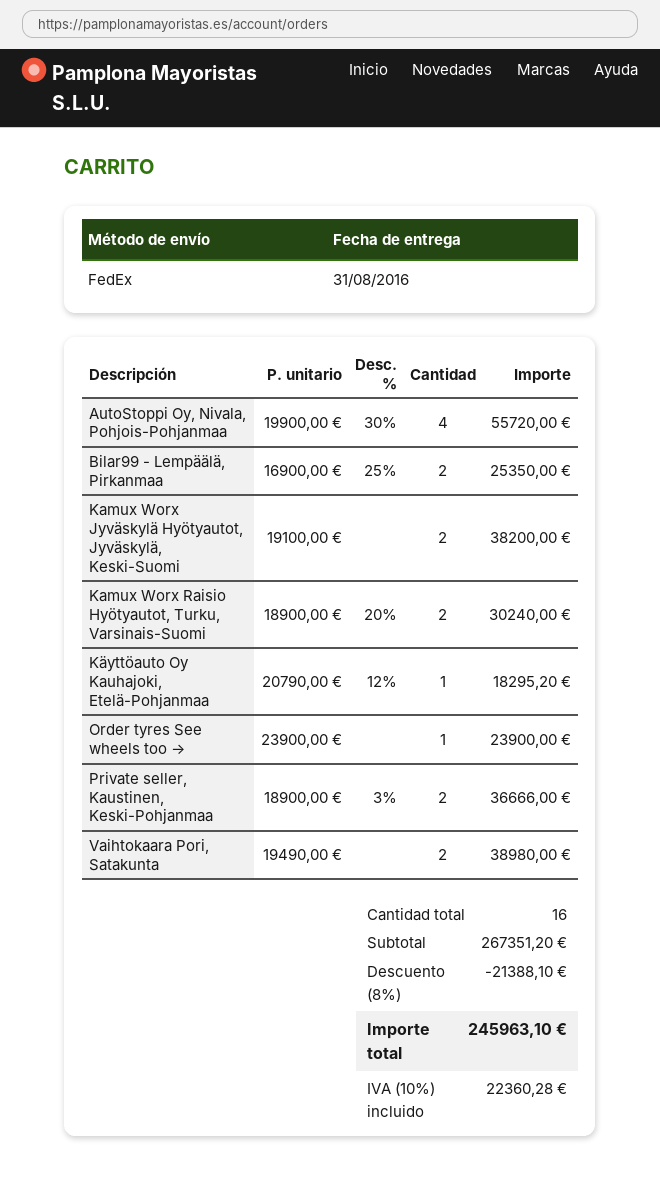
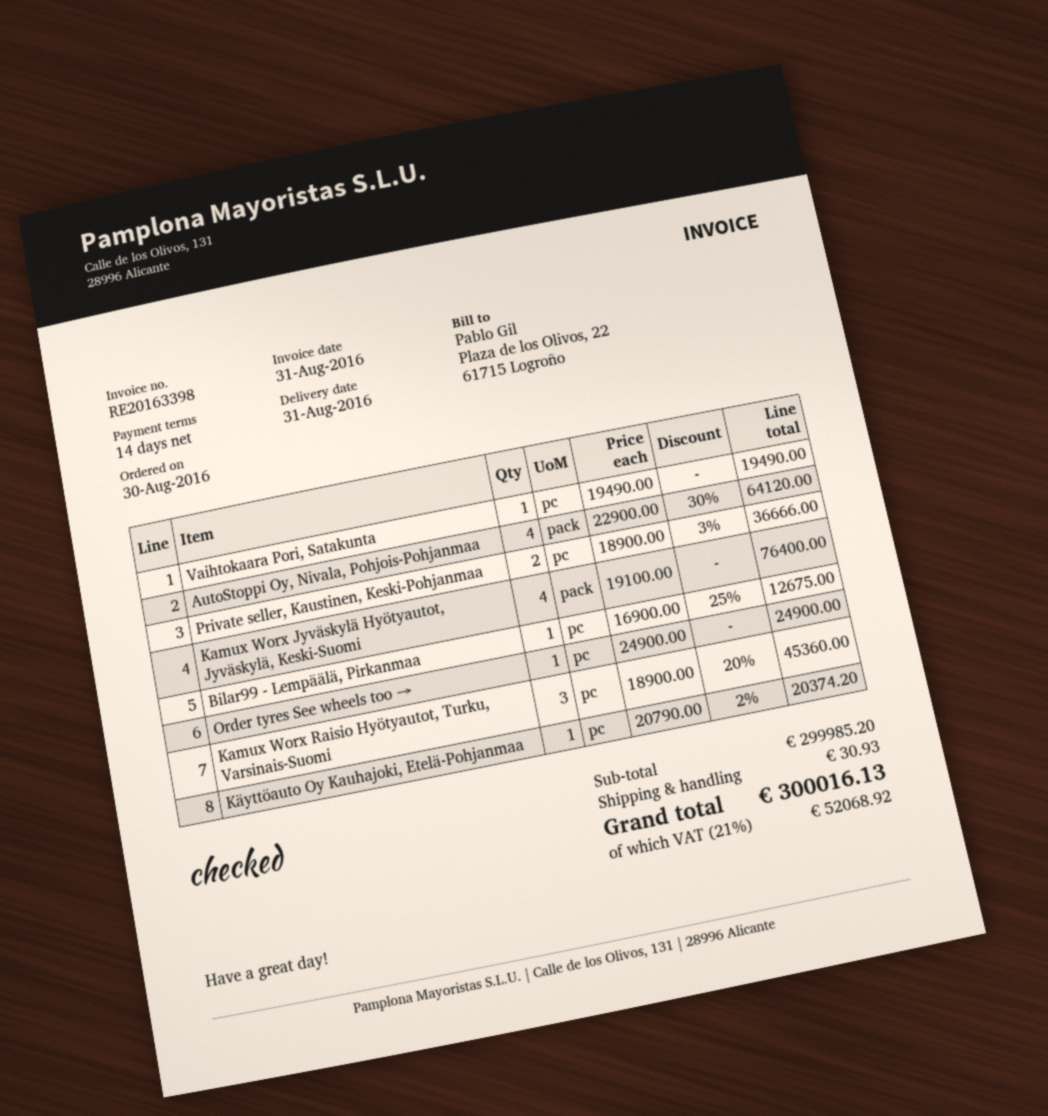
AutoStoppi Oy, Nivala, Pohjois-Pohjanmaa: 4 x 19900.00 - 30% = 55720.00 -> 4 x 22900.00 - 30% = 64120.00
Bilar99 - Lempäälä, Pirkanmaa: 2 x 16900.00 - 25% = 25350.00 -> 1 x 16900.00 - 25% = 12675.00
Kamux Worx Jyväskylä Hyötyautot, Jyväskylä, Keski-Suomi: 2 x 19100.00 = 38200.00 -> 4 x 19100.00 = 76400.00
Kamux Worx Raisio Hyötyautot, Turku, Varsinais-Suomi: 2 x 18900.00 - 20% = 30240.00 -> 3 x 18900.00 - 20% = 45360.00
Käyttöauto Oy Kauhajoki, Etelä-Pohjanmaa: 1 x 20790.00 - 12% = 18295.20 -> 1 x 20790.00 - 2% = 20374.20
Order tyres See wheels too →: 1 x 23900.00 = 23900.00 -> 1 x 24900.00 = 24900.00
Vaihtokaara Pori, Satakunta: 2 x 19490.00 = 38980.00 -> 1 x 19490.00 = 19490.00
subtotal: 267351.20 -> 299985.20
discount: 8% = 21388.10 -> none
shipping: none -> 30.93
tax: 10% = 22360.28 -> 21% = 52068.92
total: 245963.10 -> 300016.13

